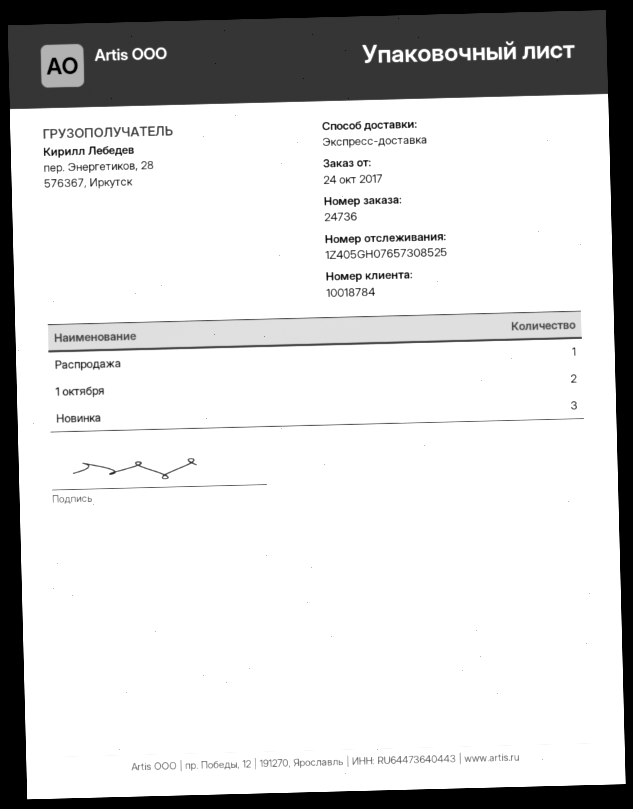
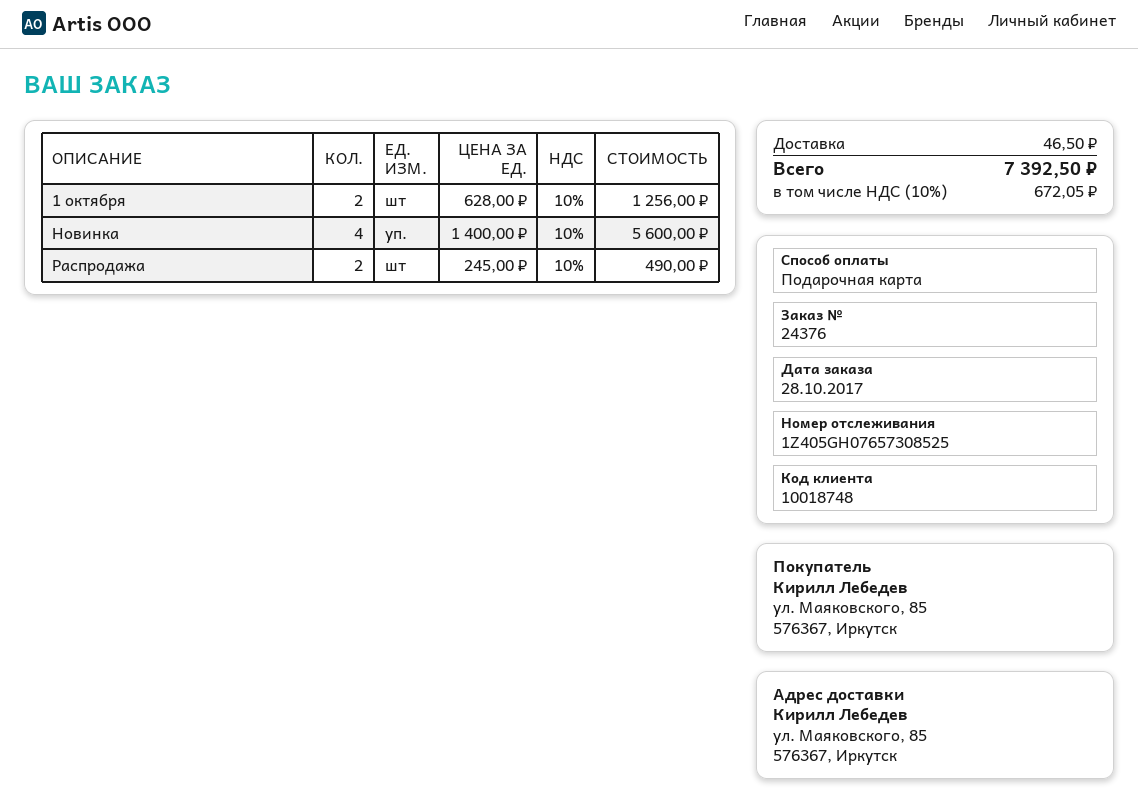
order number: 24736 -> 24376
order date: 2017-10-24 -> 2017-10-28
customer number: 10018784 -> 10018748
ship to: пер. Энергетиков, 28, 576367, Иркутск -> ул. Маяковского, 85, 576367, Иркутск
Распродажа: 1 -> 2
Новинка: 3 -> 4

